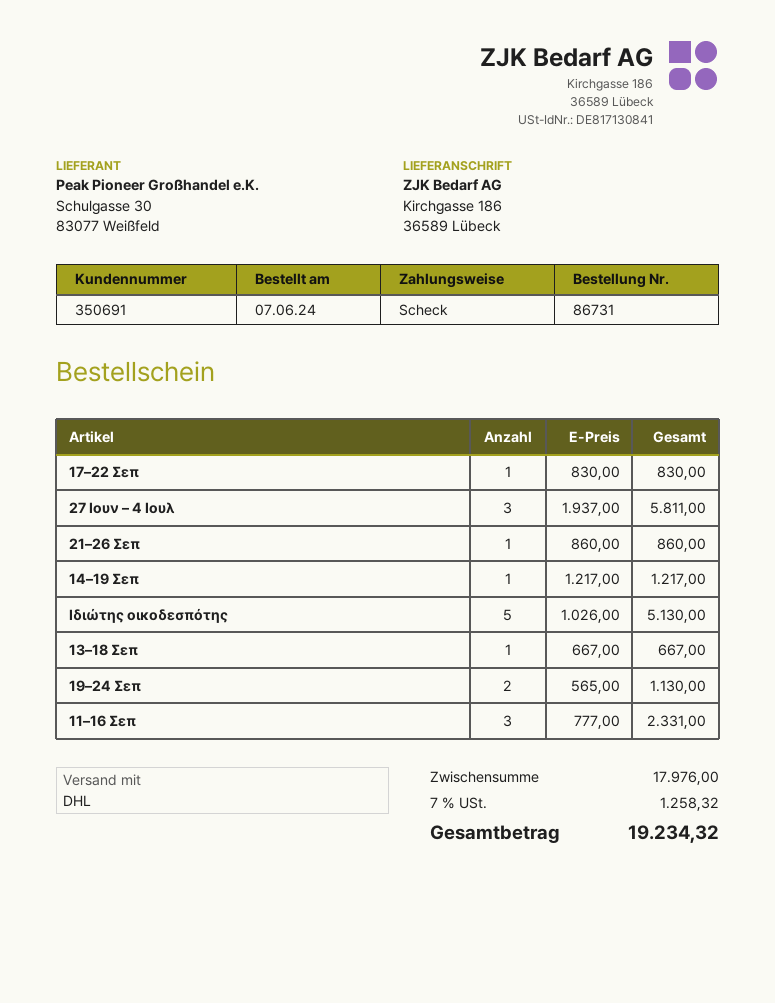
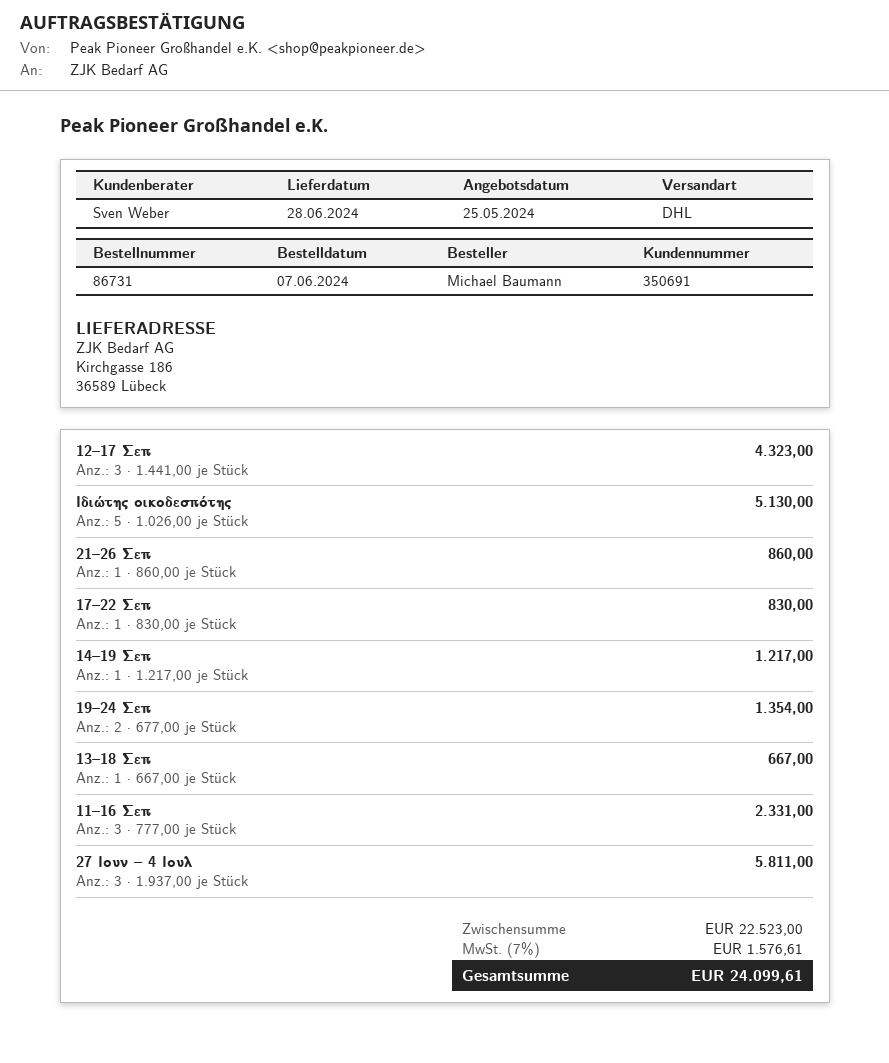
19–24 Σεπ: 2 x 565.00 = 1130.00 -> 2 x 677.00 = 1354.00
12–17 Σεπ: none -> 3 x 1441.00 = 4323.00
subtotal: 17976.00 -> 22523.00
tax: 7% = 1258.32 -> 7% = 1576.61
total: 19234.32 -> 24099.61

